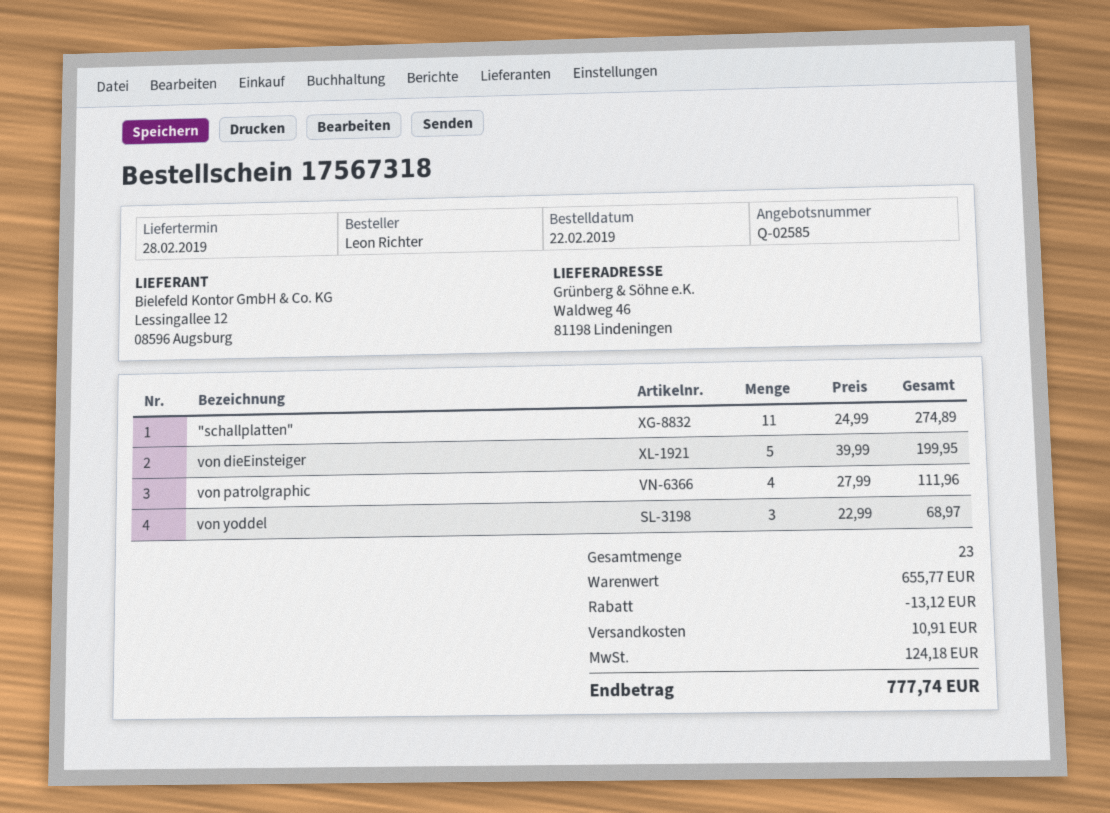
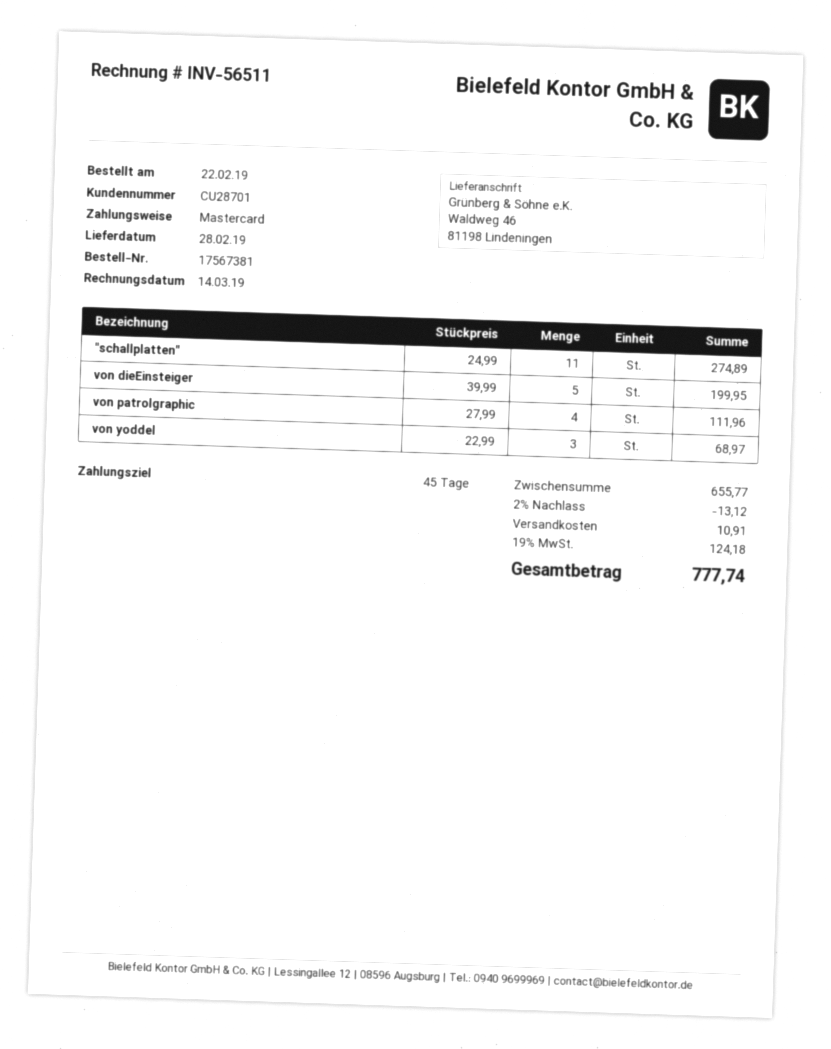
order number: 17567318 -> 17567381

